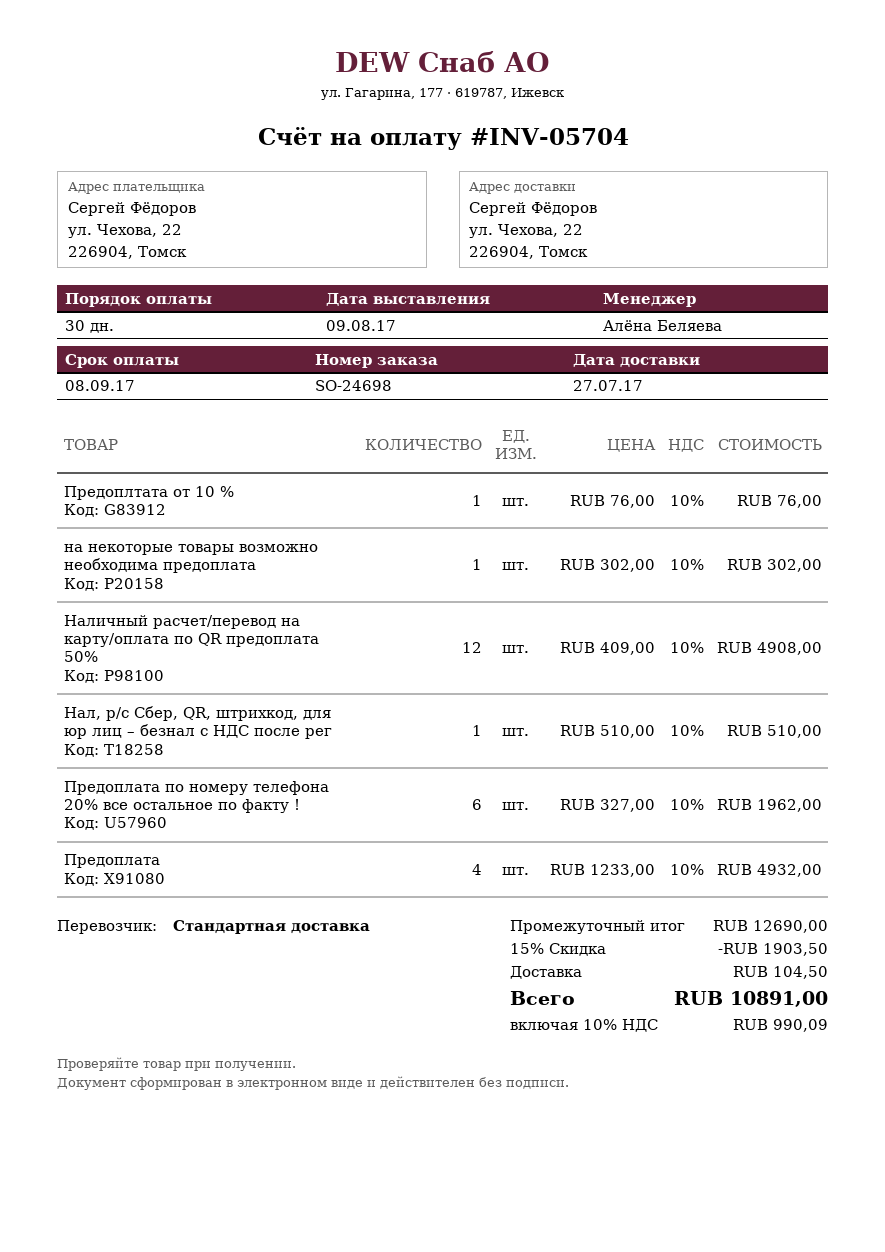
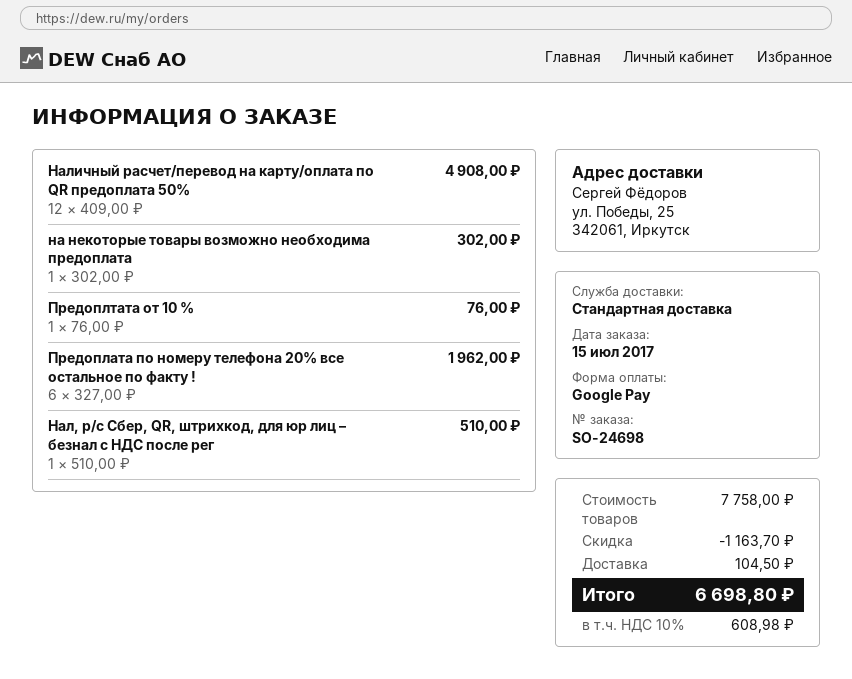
ship to: ул. Чехова, 22, 226904, Томск -> ул. Победы, 25, 342061, Иркутск
Предоплата: 4 x 1233.00 = 4932.00 -> none
subtotal: 12690.00 -> 7758.00
discount: 1903.50 -> 1163.70
tax: 10% = 990.09 -> 10% = 608.98
total: 10891.00 -> 6698.80

